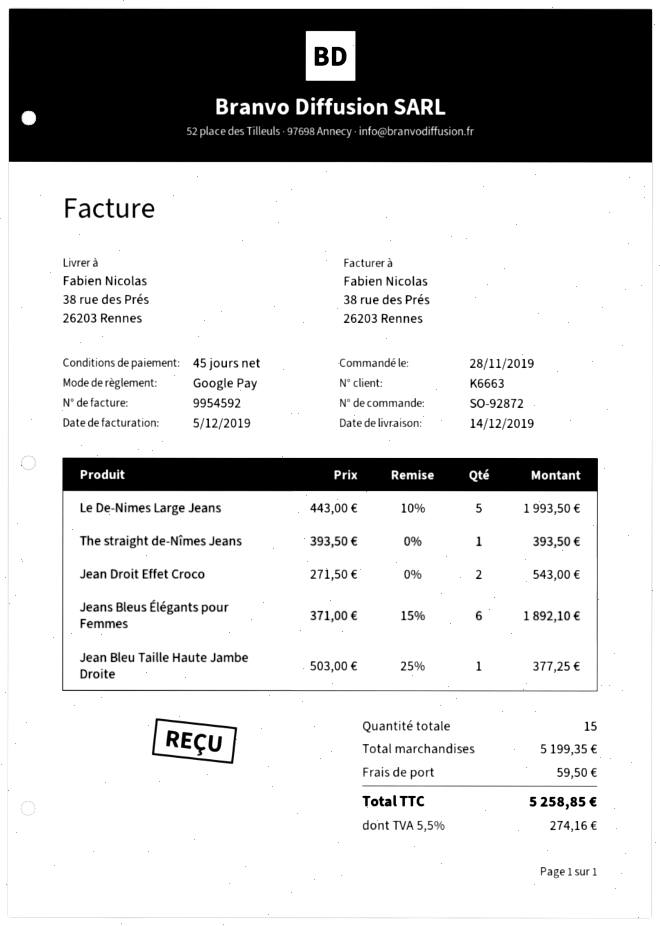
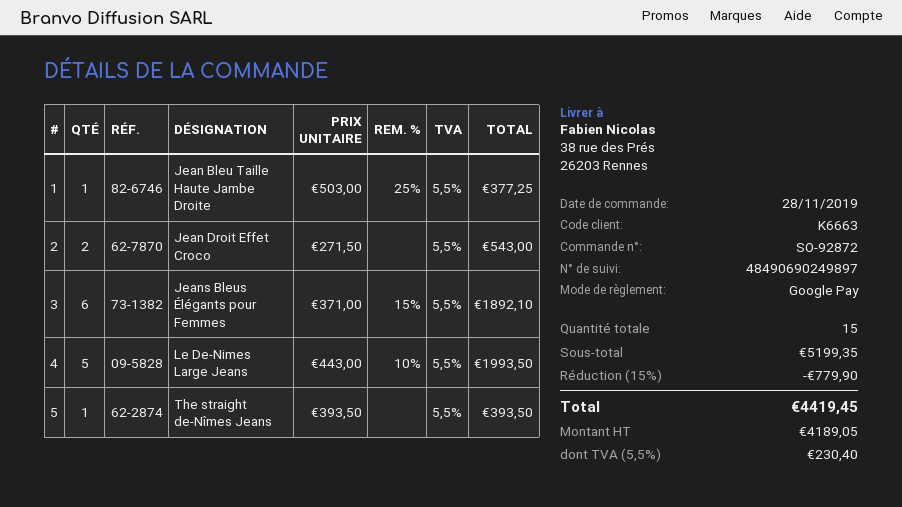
discount: none -> 15% = 779.90
shipping: 59.50 -> none
tax: 5.5% = 274.16 -> 5.5% = 230.40
total: 5258.85 -> 4419.45

